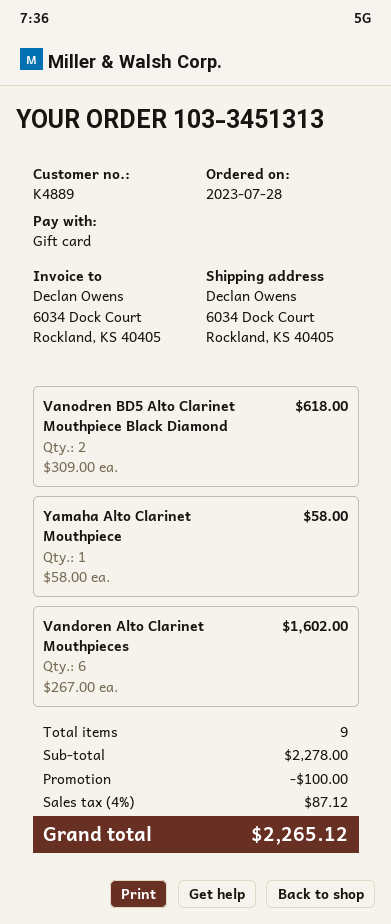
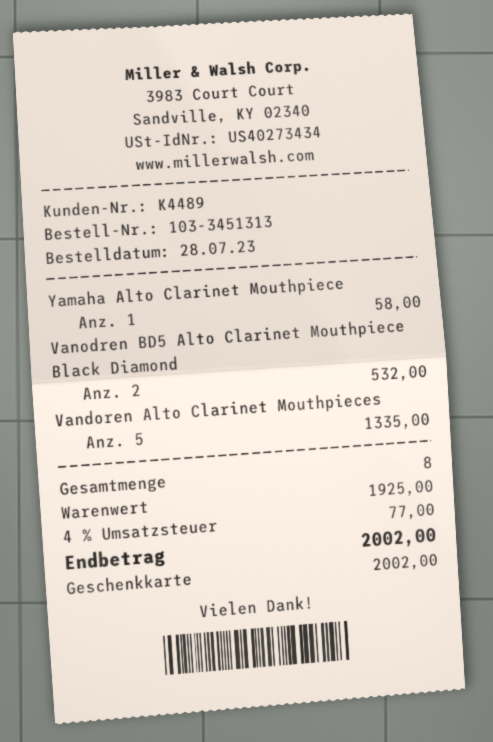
customer number: K4889 -> K4489
Vanodren BD5 Alto Clarinet Mouthpiece Black Diamond: 2 for 618.00 -> 2 for 532.00
Vandoren Alto Clarinet Mouthpieces: 6 for 1602.00 -> 5 for 1335.00
total quantity: 9 -> 8
subtotal: 2278.00 -> 1925.00
discount: 100.00 -> none
tax: 4% = 87.12 -> 4% = 77.00
total: 2265.12 -> 2002.00

